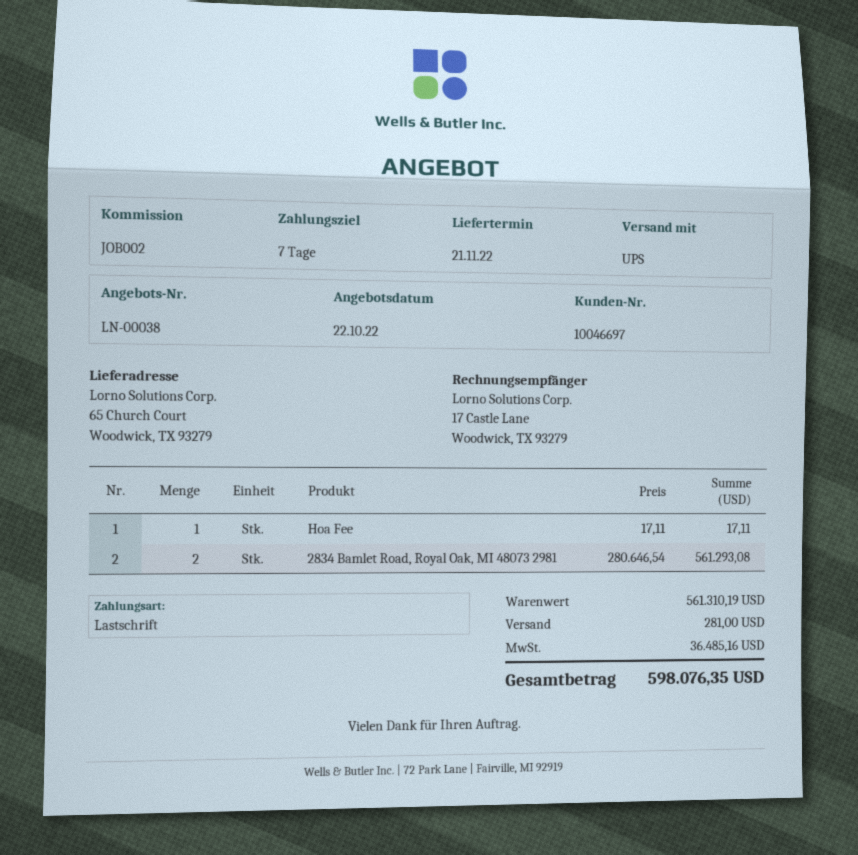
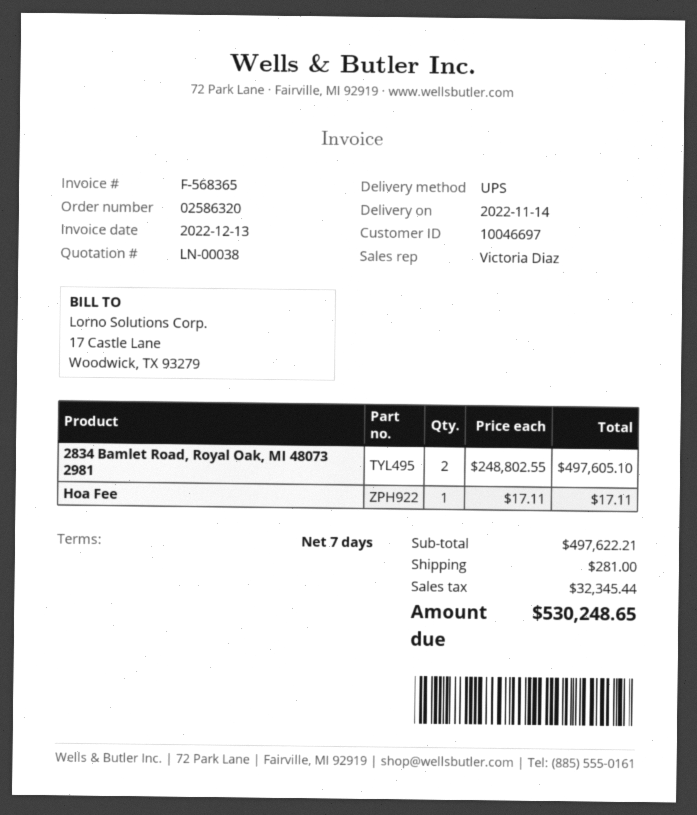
delivery date: 2022-11-21 -> 2022-11-14
2834 Bamlet Road, Royal Oak, MI 48073 2981: 2 x 280646.54 = 561293.08 -> 2 x 248802.55 = 497605.10
subtotal: 561310.19 -> 497622.21
tax: 36485.16 -> 32345.44
total: 598076.35 -> 530248.65

